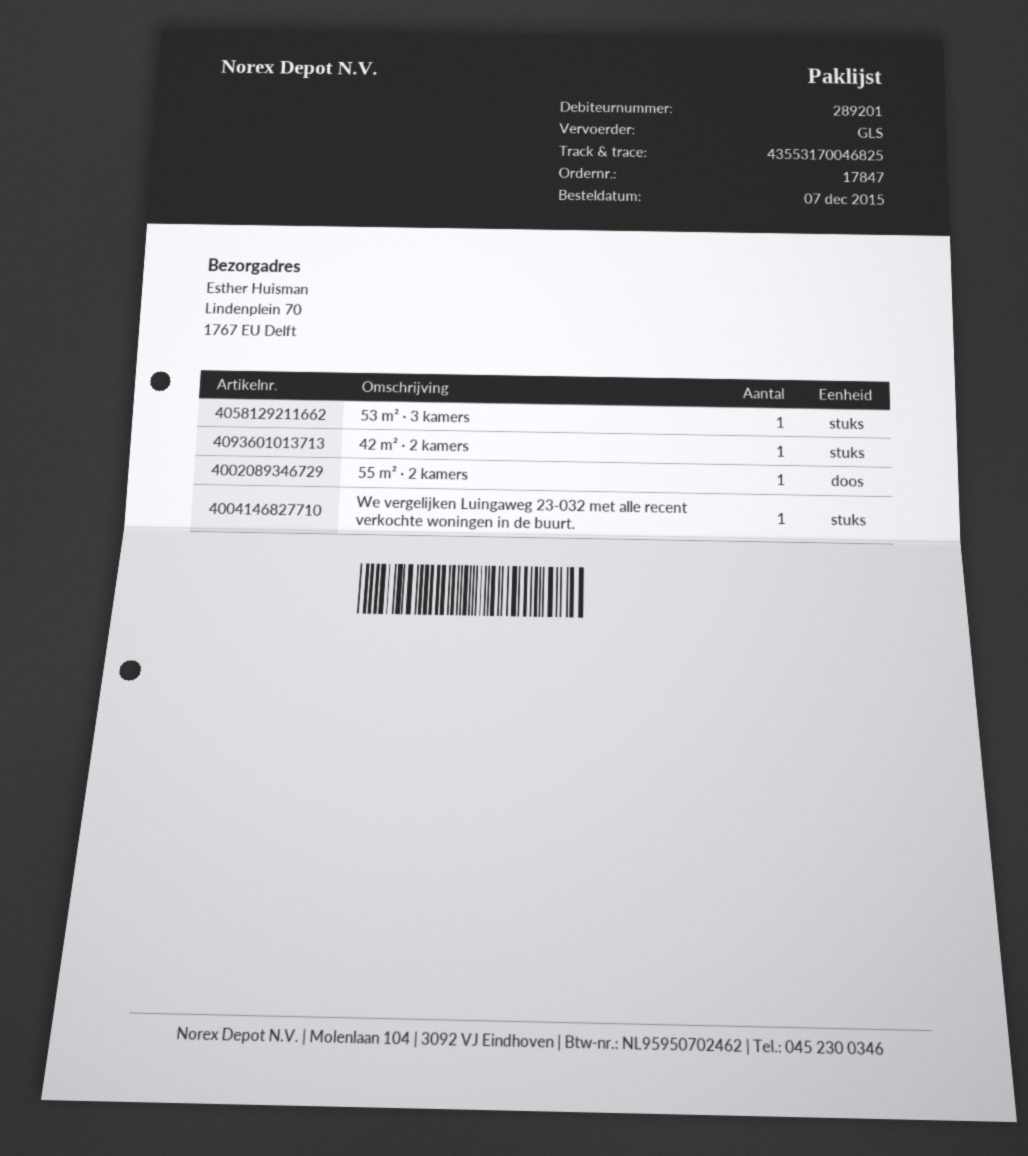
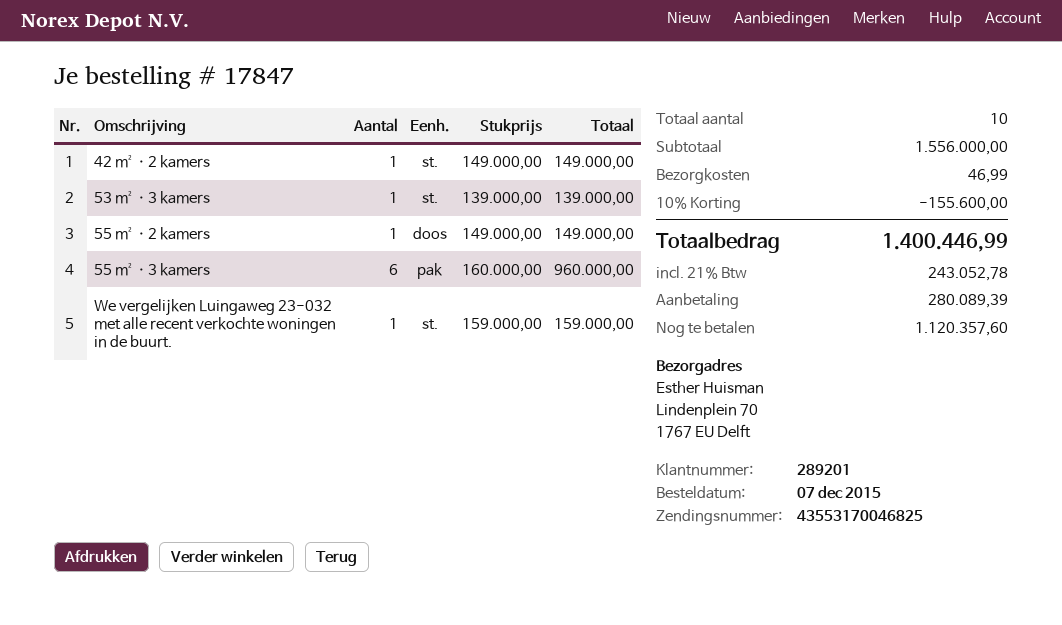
55 m² · 3 kamers: none -> 6

